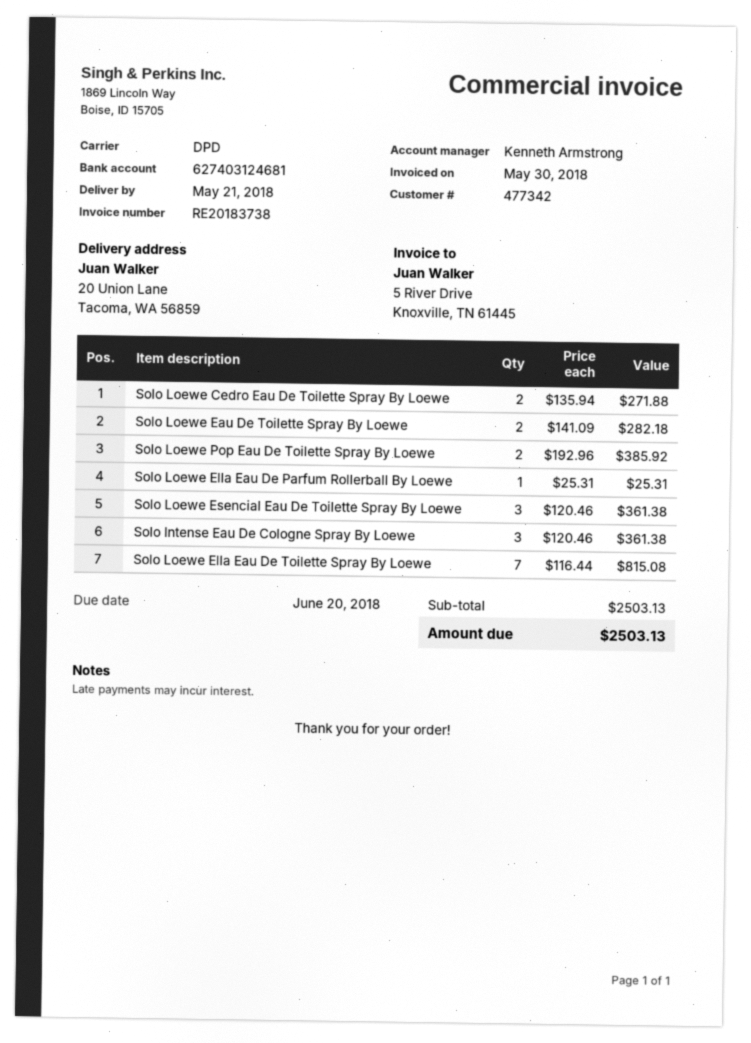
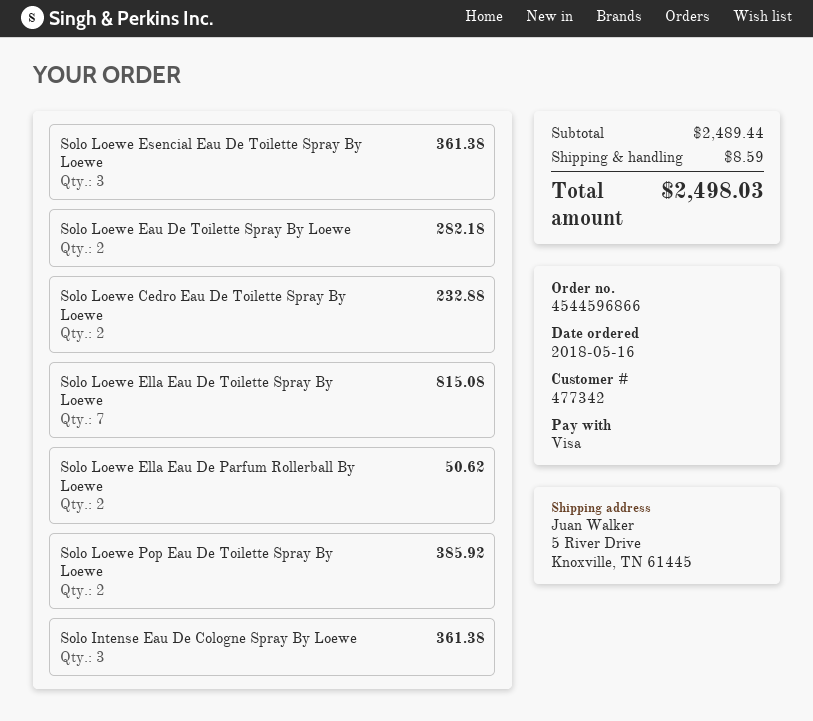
ship to: 20 Union Lane, Tacoma, WA 56859 -> 5 River Drive, Knoxville, TN 61445
Solo Loewe Cedro Eau De Toilette Spray By Loewe: 2 for 271.88 -> 2 for 232.88
Solo Loewe Ella Eau De Parfum Rollerball By Loewe: 1 for 25.31 -> 2 for 50.62
subtotal: 2503.13 -> 2489.44
shipping: none -> 8.59
total: 2503.13 -> 2498.03

